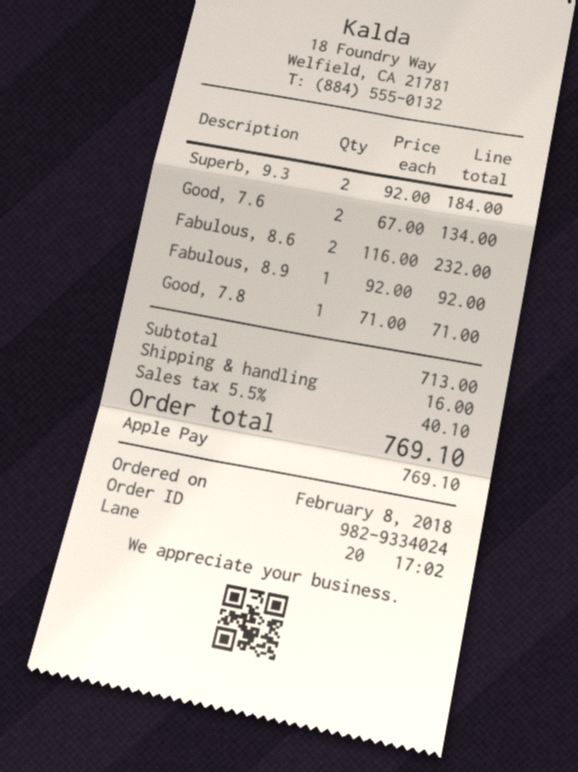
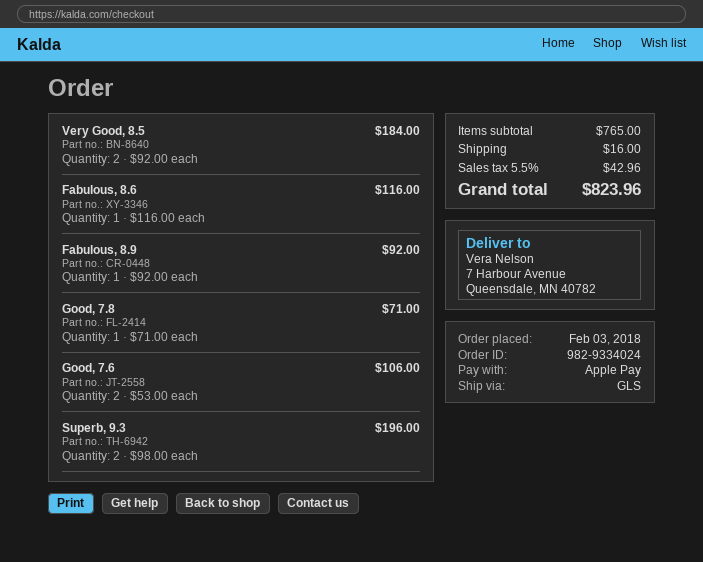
order date: 2018-02-08 -> 2018-02-03
Superb, 9.3: 2 x 92.00 = 184.00 -> 2 x 98.00 = 196.00
Good, 7.6: 2 x 67.00 = 134.00 -> 2 x 53.00 = 106.00
Fabulous, 8.6: 2 x 116.00 = 232.00 -> 1 x 116.00 = 116.00
Very Good, 8.5: none -> 2 x 92.00 = 184.00
subtotal: 713.00 -> 765.00
tax: 5.5% = 40.10 -> 5.5% = 42.96
total: 769.10 -> 823.96

